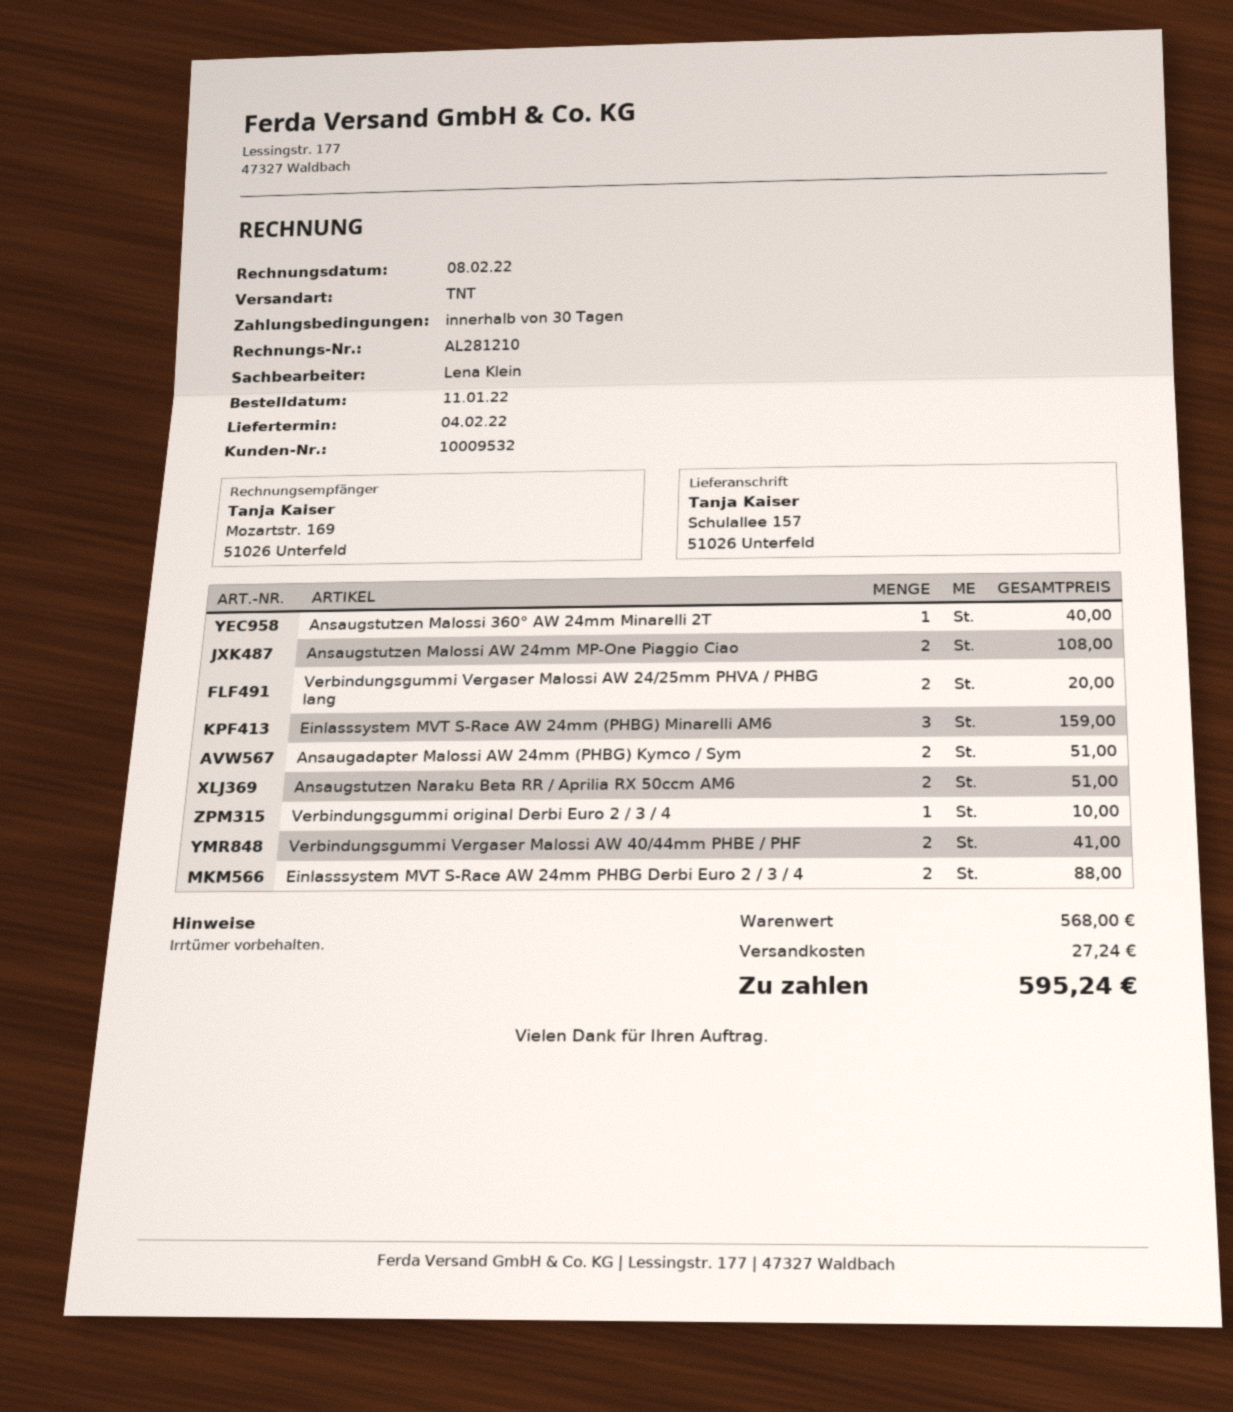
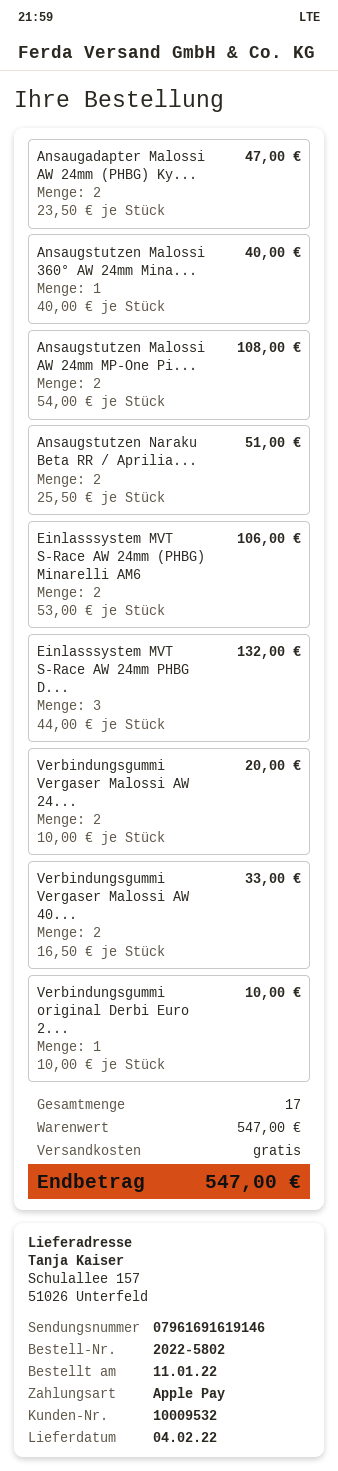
Einlasssystem MVT S-Race AW 24mm (PHBG) Minarelli AM6: 3 for 159.00 -> 2 for 106.00
Ansaugadapter Malossi AW 24mm (PHBG) Kymco / Sym: 2 for 51.00 -> 2 for 47.00
Verbindungsgummi Vergaser Malossi AW 40/44mm PHBE / PHF: 2 for 41.00 -> 2 for 33.00
Einlasssystem MVT S-Race AW 24mm PHBG Derbi Euro 2 / 3 / 4: 2 for 88.00 -> 3 for 132.00
subtotal: 568.00 -> 547.00
shipping: 27.24 -> 0.00
total: 595.24 -> 547.00

